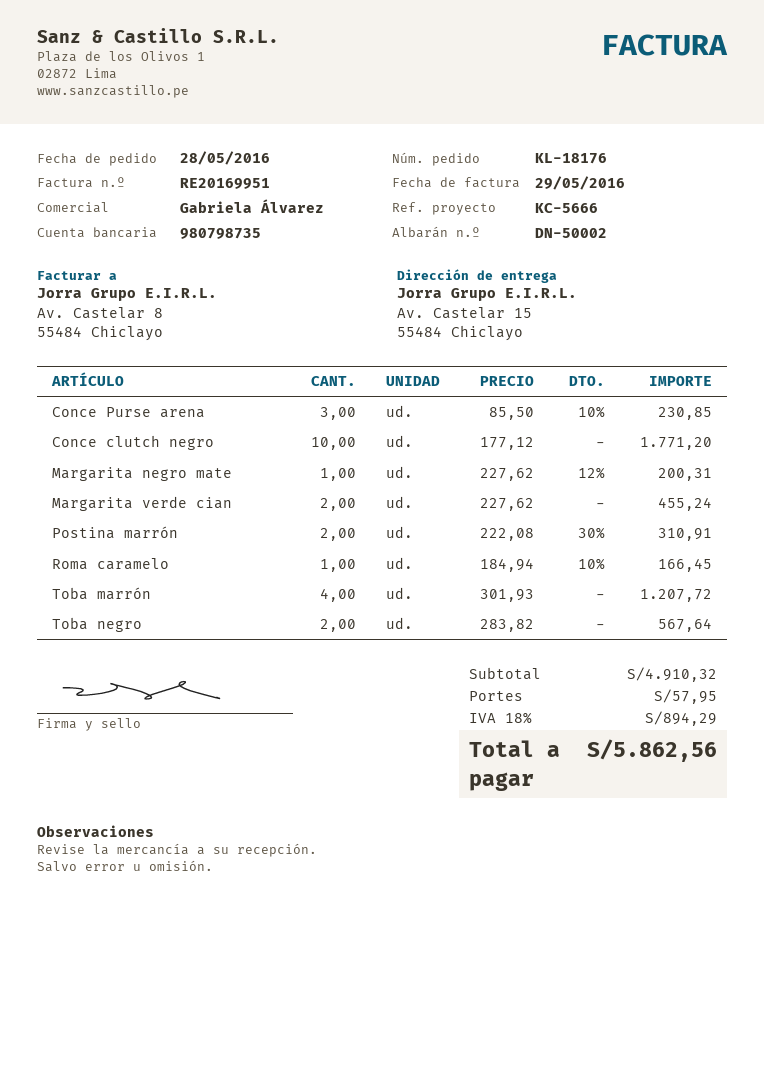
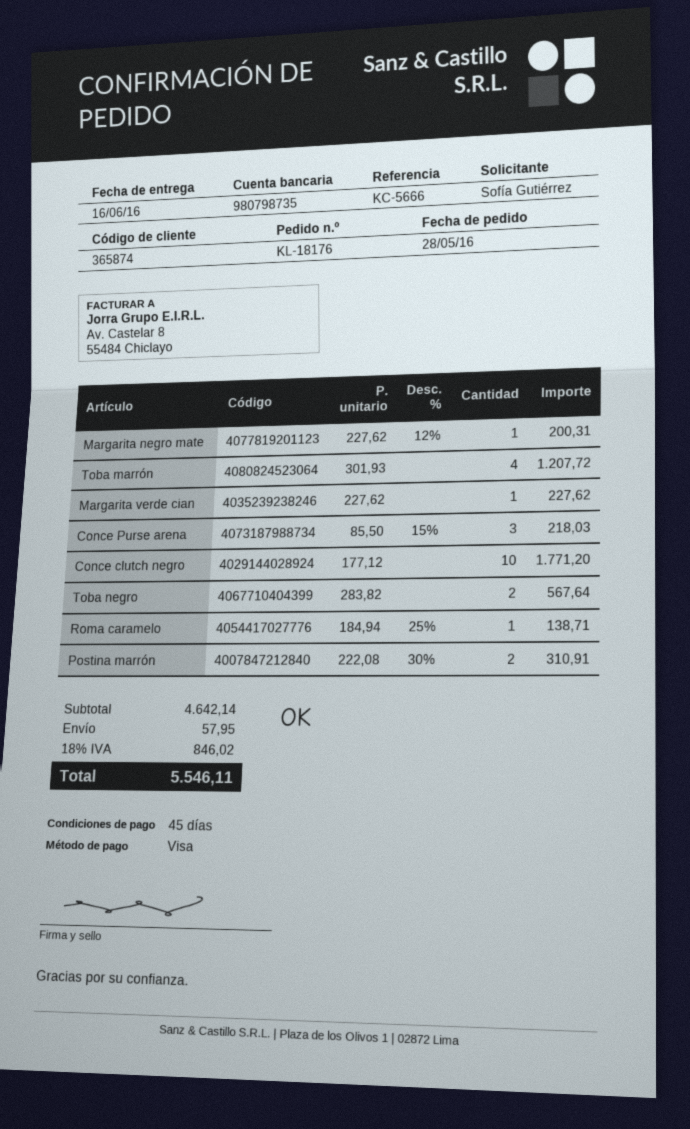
Conce Purse arena: 3 x 85.50 - 10% = 230.85 -> 3 x 85.50 - 15% = 218.03
Margarita verde cian: 2 x 227.62 = 455.24 -> 1 x 227.62 = 227.62
Roma caramelo: 1 x 184.94 - 10% = 166.45 -> 1 x 184.94 - 25% = 138.71
subtotal: 4910.32 -> 4642.14
tax: 18% = 894.29 -> 18% = 846.02
total: 5862.56 -> 5546.11

